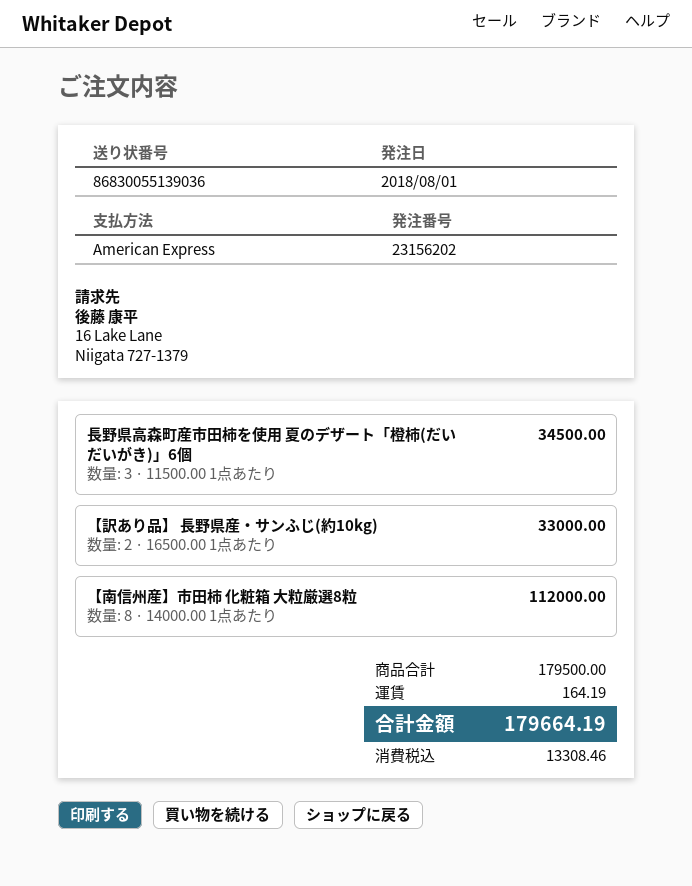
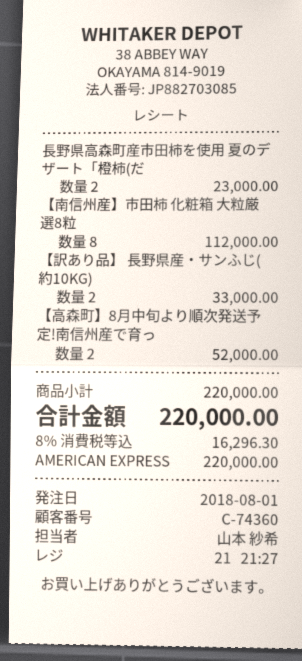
長野県高森町産市田柿を使用 夏のデザート「橙柿(だいだいがき)」6個: 3 for 34500.00 -> 2 for 23000.00
【高森町】8月中旬より順次発送予定!南信州産で育っ: none -> 2 for 52000.00
subtotal: 179500.00 -> 220000.00
shipping: 164.19 -> none
tax: 13308.46 -> 16296.30
total: 179664.19 -> 220000.00

